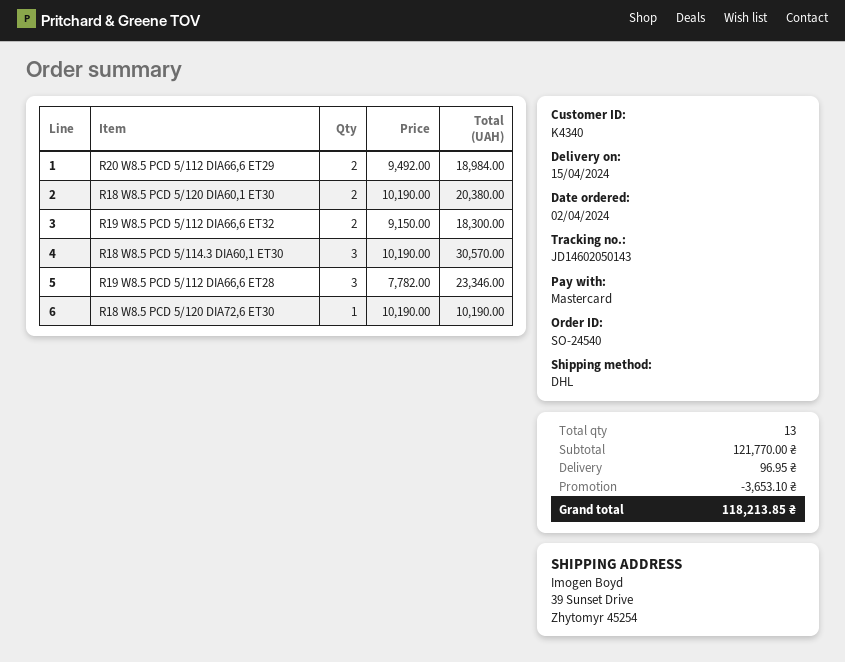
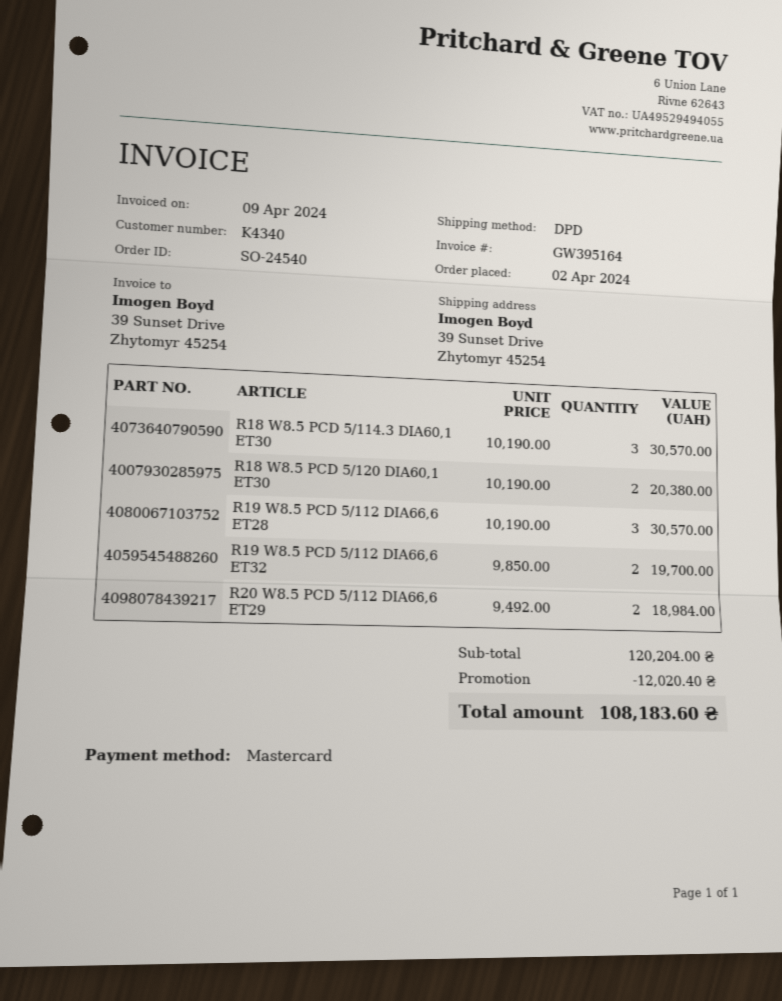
shipping method: DHL -> DPD
R19 W8.5 PCD 5/112 DIA66,6 ET32: 2 x 9150.00 = 18300.00 -> 2 x 9850.00 = 19700.00
R19 W8.5 PCD 5/112 DIA66,6 ET28: 3 x 7782.00 = 23346.00 -> 3 x 10190.00 = 30570.00
R18 W8.5 PCD 5/120 DIA72,6 ET30: 1 x 10190.00 = 10190.00 -> none
subtotal: 121770.00 -> 120204.00
discount: 3653.10 -> 12020.40
shipping: 96.95 -> none
total: 118213.85 -> 108183.60

